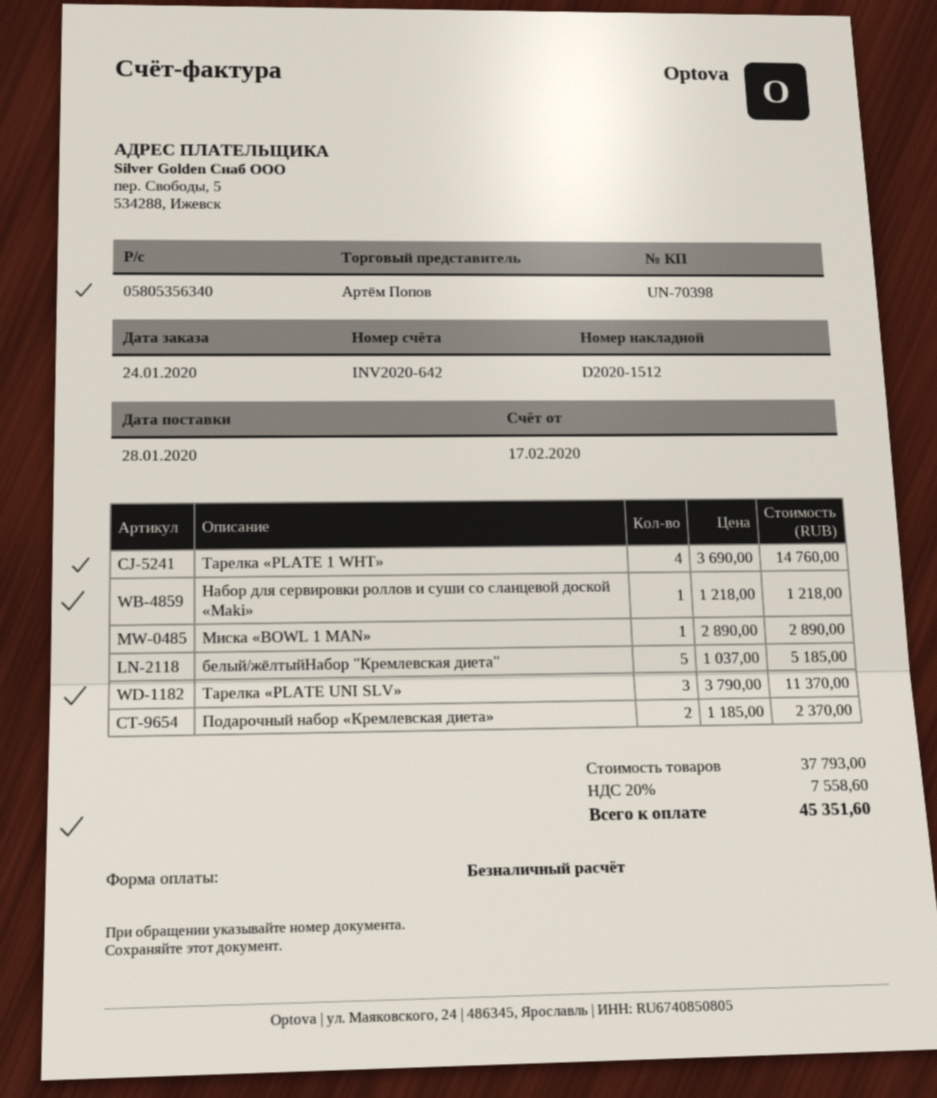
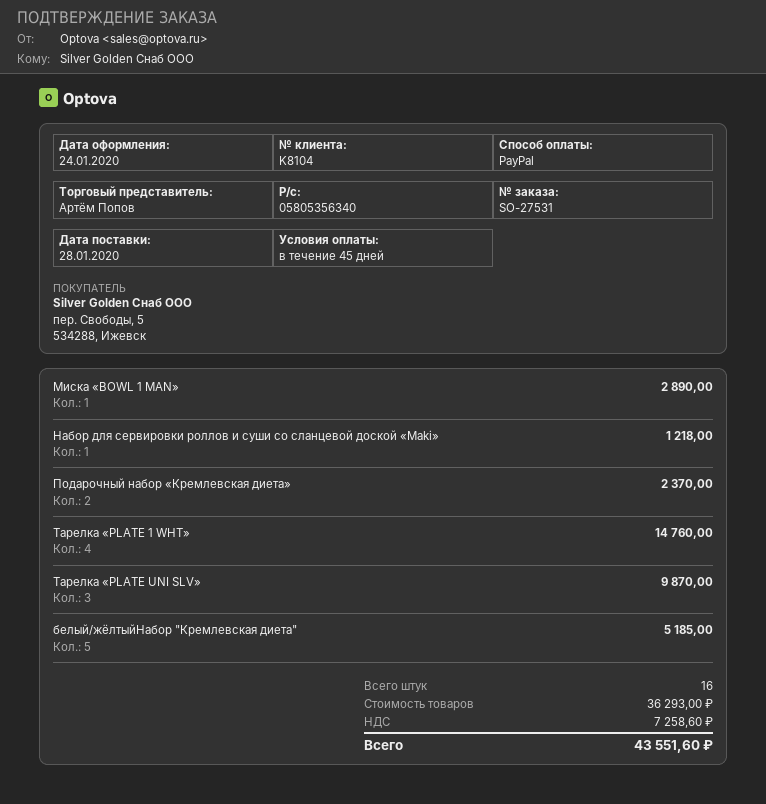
payment method: bank transfer -> PayPal
Тарелка «PLATE UNI SLV»: 3 for 11370.00 -> 3 for 9870.00
subtotal: 37793.00 -> 36293.00
tax: 7558.60 -> 7258.60
total: 45351.60 -> 43551.60

